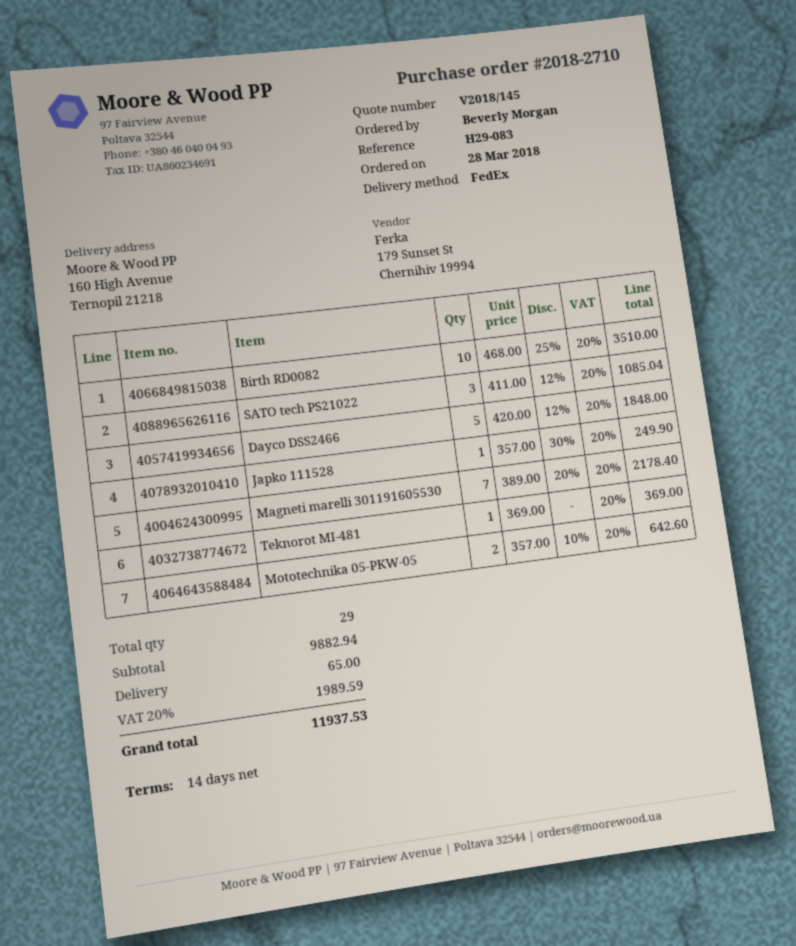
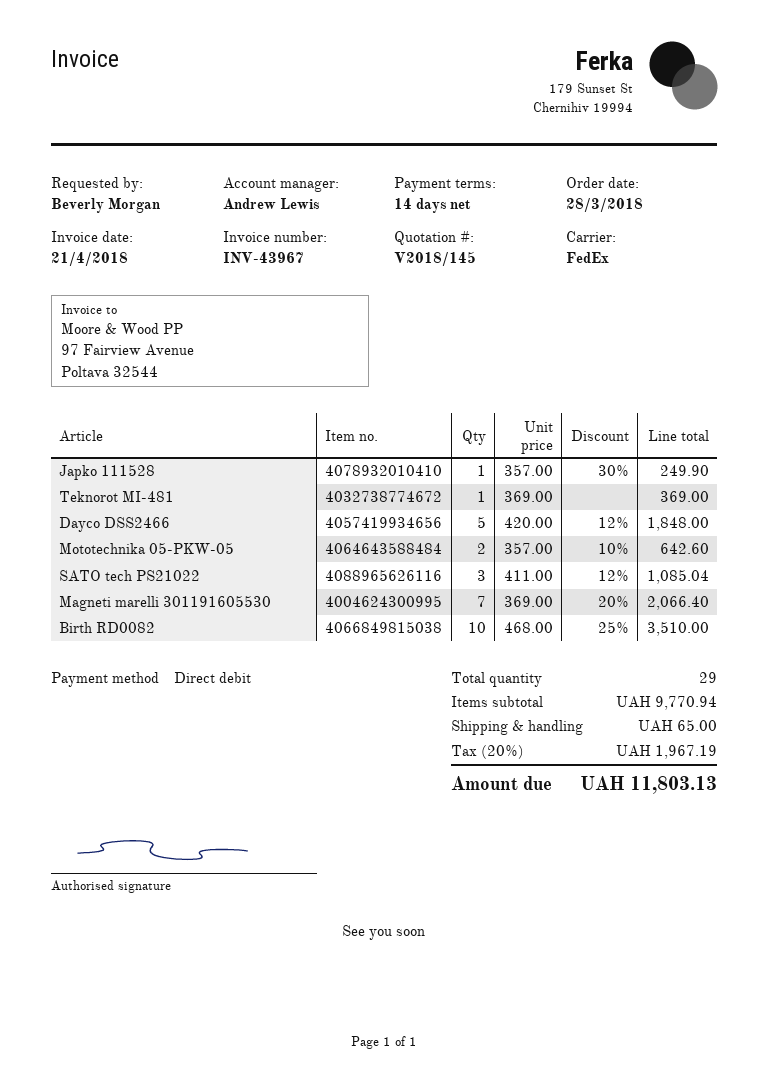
Magneti marelli 301191605530: 7 x 389.00 - 20% = 2178.40 -> 7 x 369.00 - 20% = 2066.40
subtotal: 9882.94 -> 9770.94
tax: 20% = 1989.59 -> 20% = 1967.19
total: 11937.53 -> 11803.13

